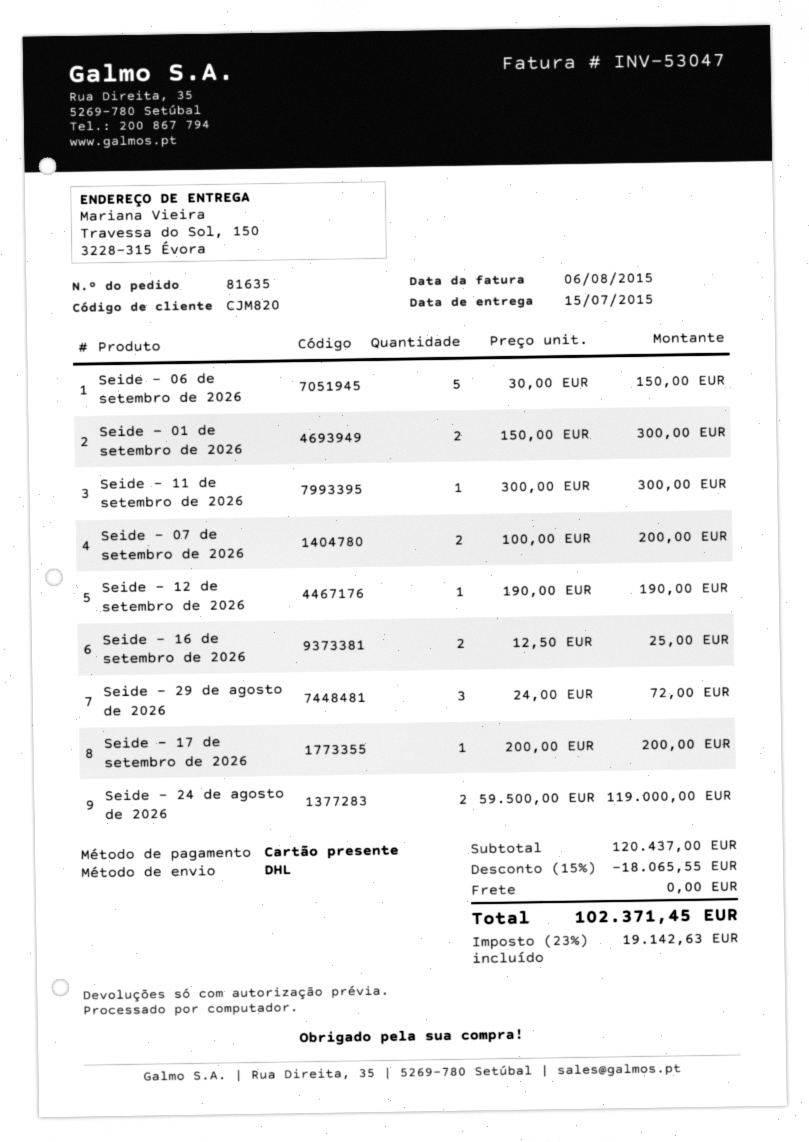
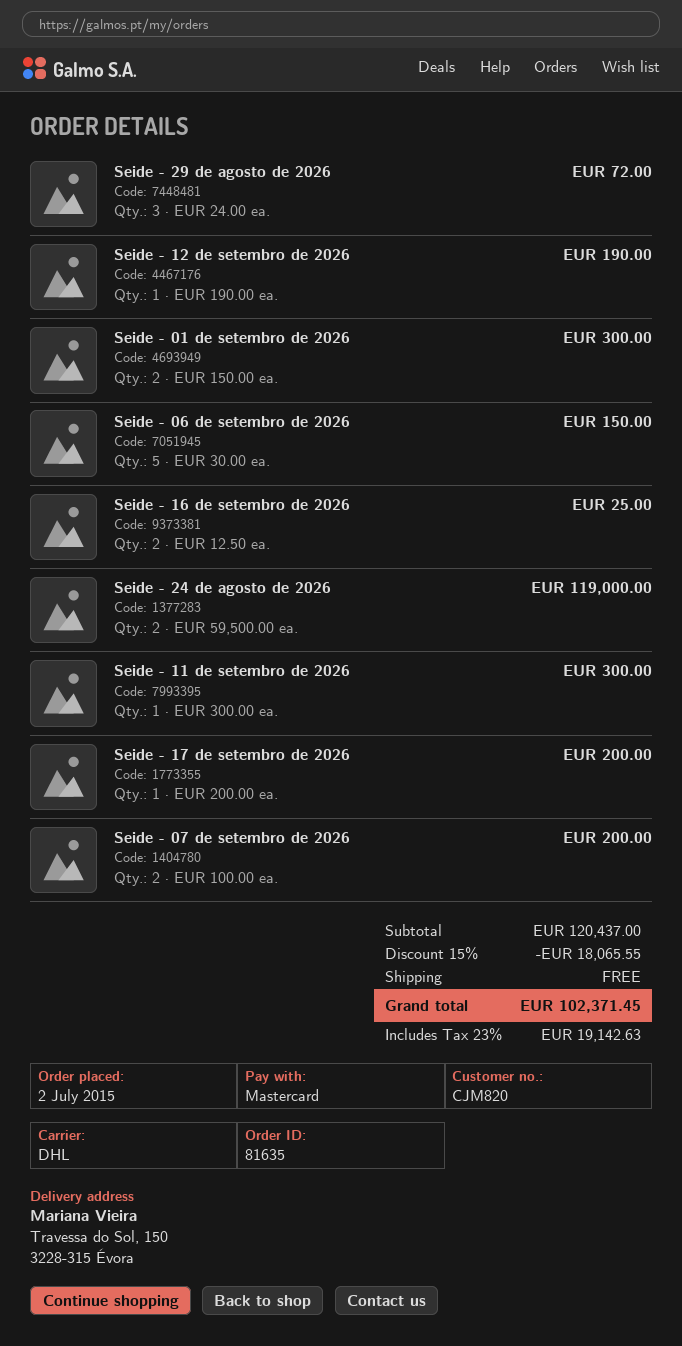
payment method: gift card -> Mastercard

